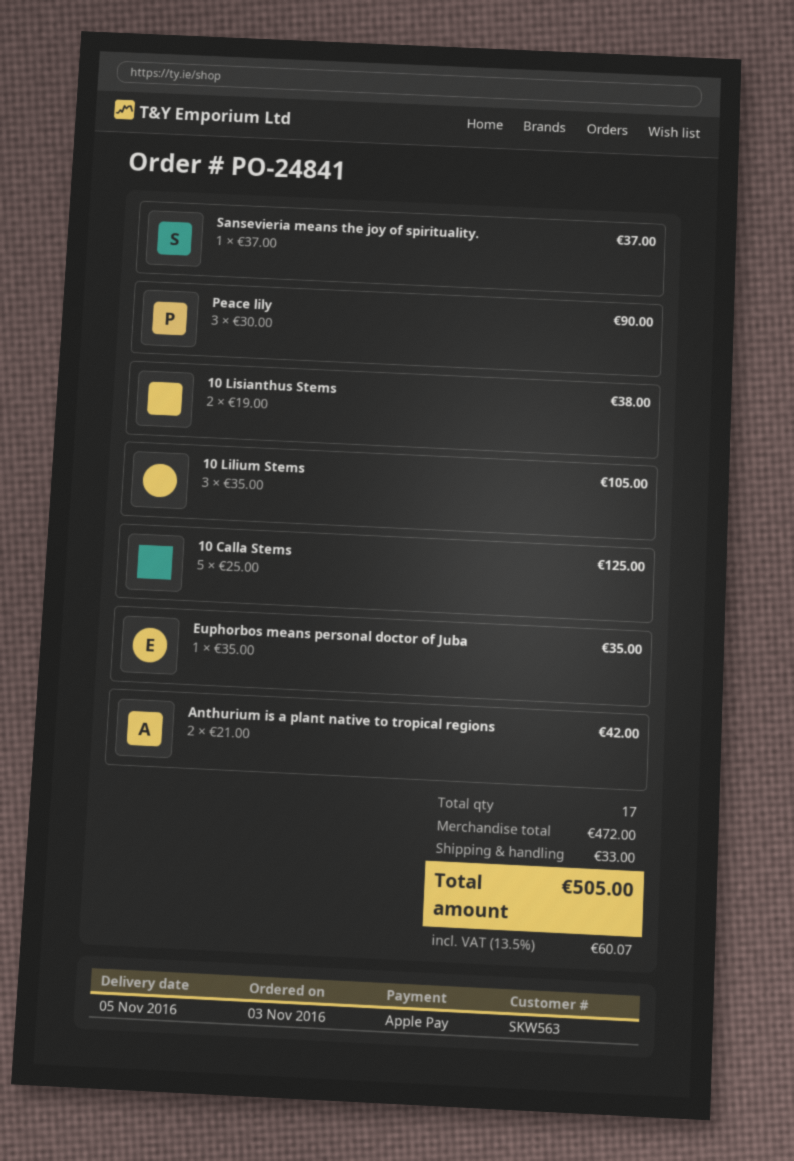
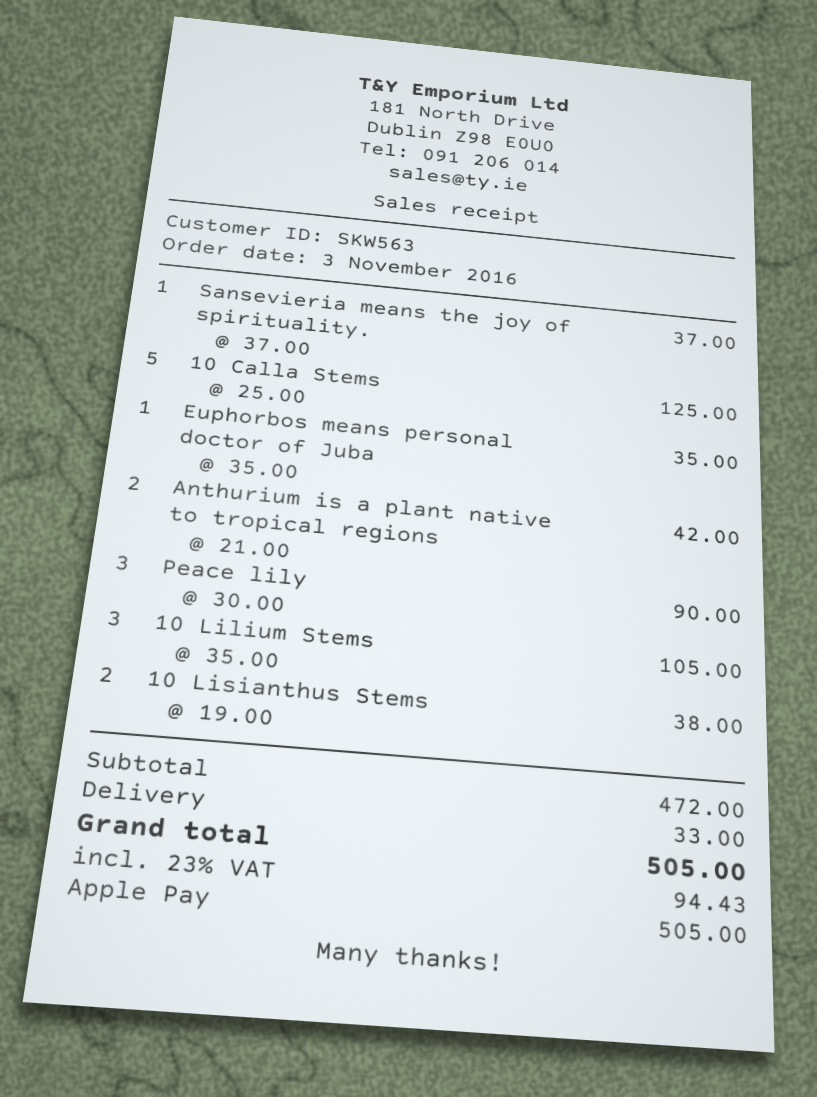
tax: 13.5% = 60.07 -> 23% = 94.43

